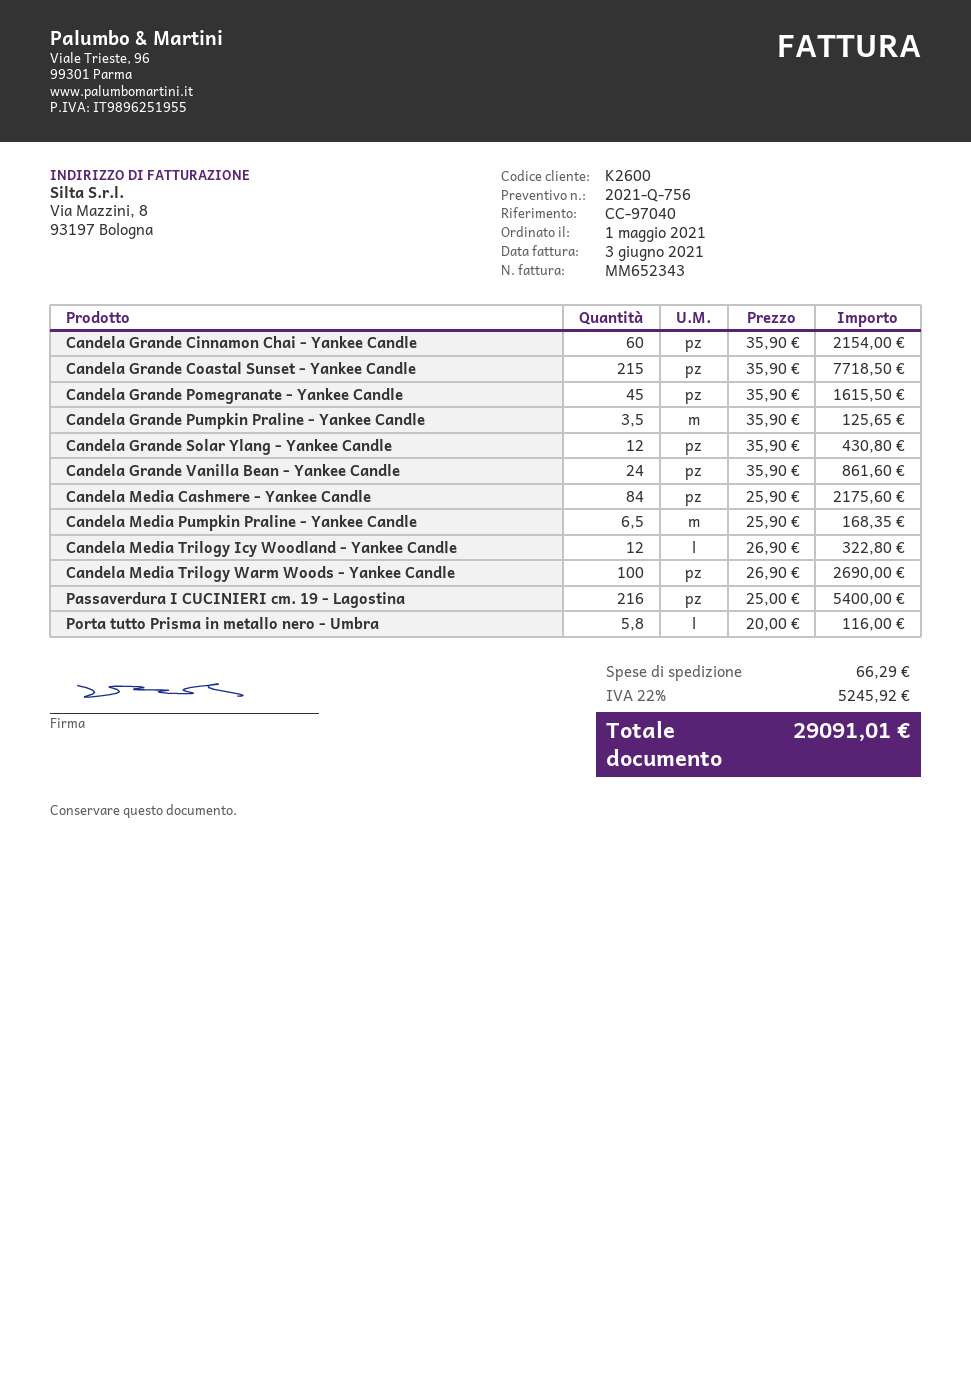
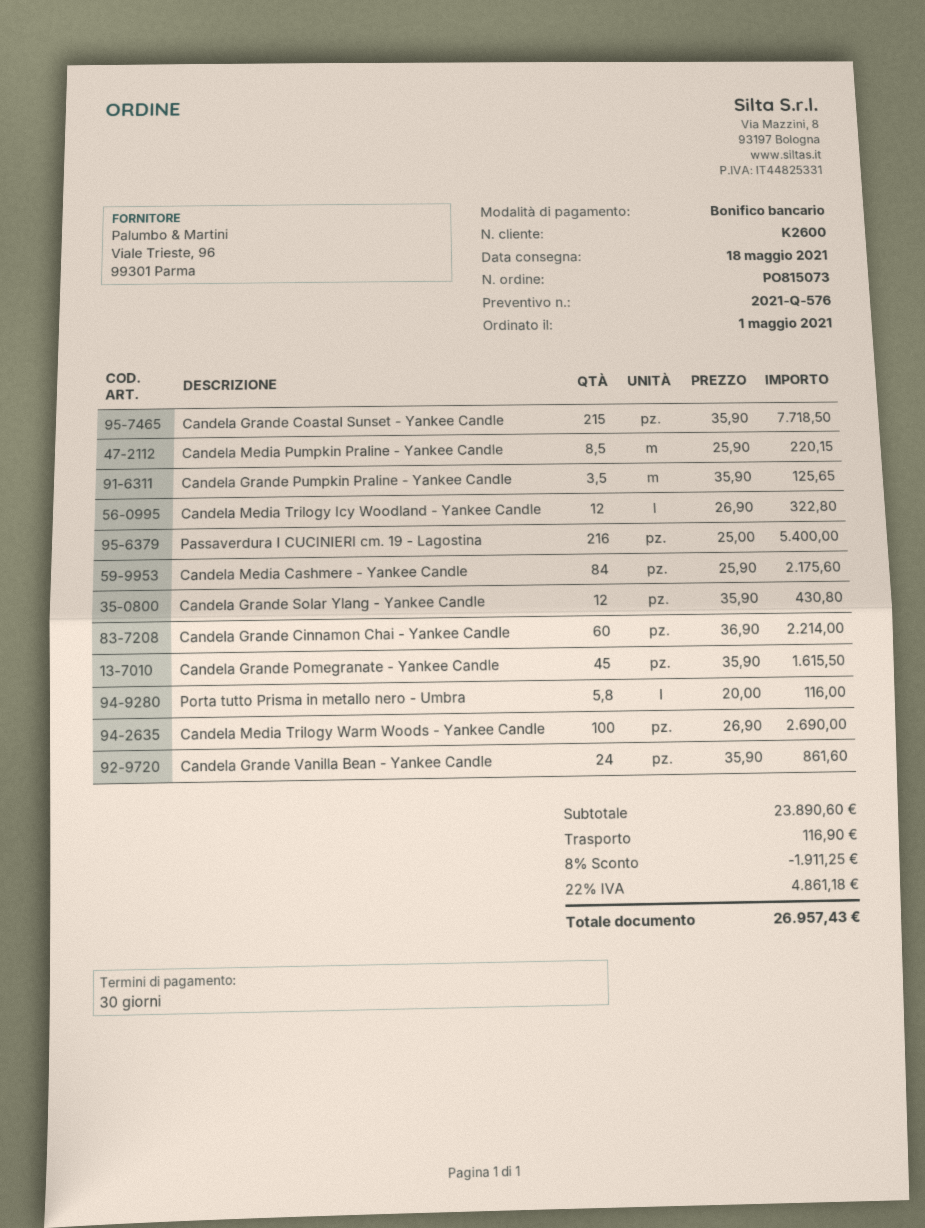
quote number: 2021-Q-756 -> 2021-Q-576
Candela Grande Cinnamon Chai - Yankee Candle: 60 x 35.90 = 2154.00 -> 60 x 36.90 = 2214.00
Candela Media Pumpkin Praline - Yankee Candle: 6.5 x 25.90 = 168.35 -> 8.5 x 25.90 = 220.15
discount: none -> 8% = 1911.25
shipping: 66.29 -> 116.90
tax: 22% = 5245.92 -> 22% = 4861.18
total: 29091.01 -> 26957.43

